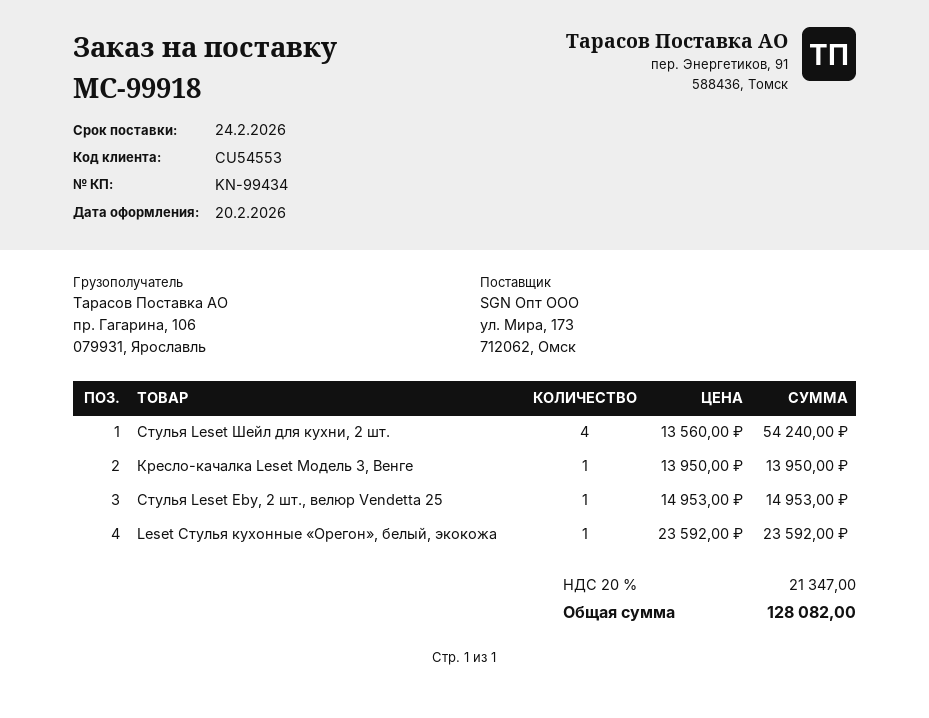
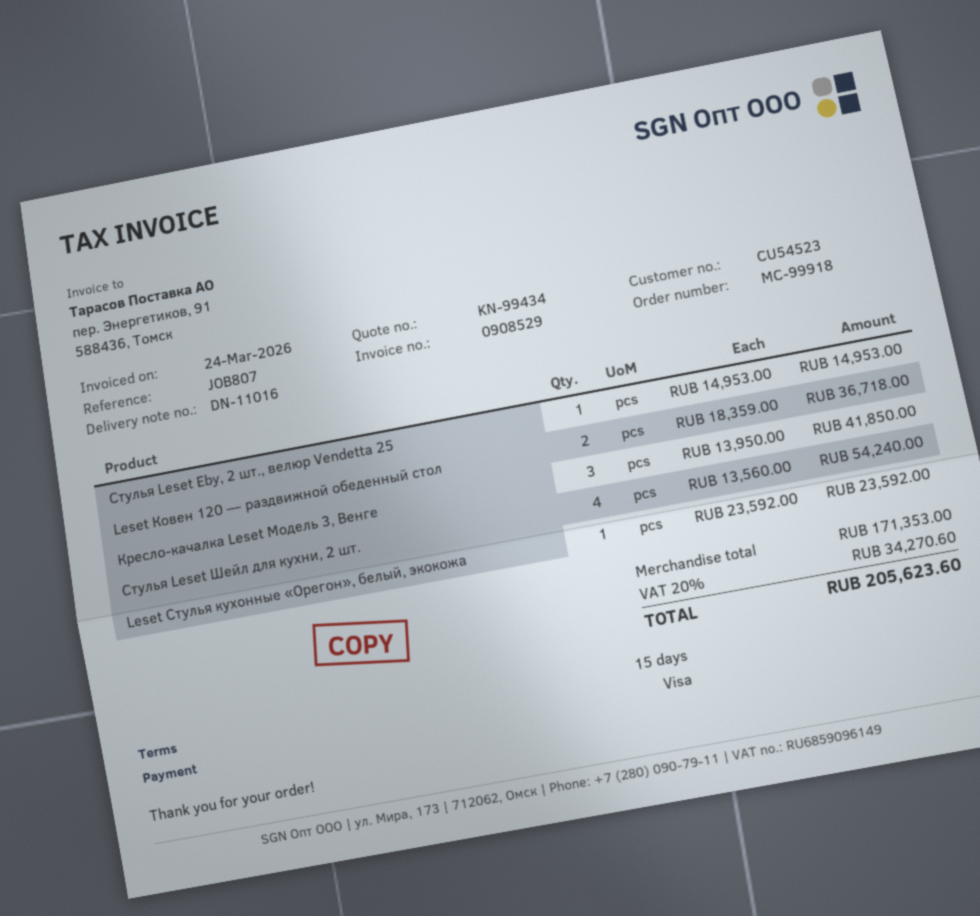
customer number: CU54553 -> CU54523
Кресло-качалка Leset Модель 3, Венге: 1 x 13950.00 = 13950.00 -> 3 x 13950.00 = 41850.00
Leset Ковен 120 — раздвижной обеденный стол: none -> 2 x 18359.00 = 36718.00
tax: 20% = 21347.00 -> 20% = 34270.60
total: 128082.00 -> 205623.60

